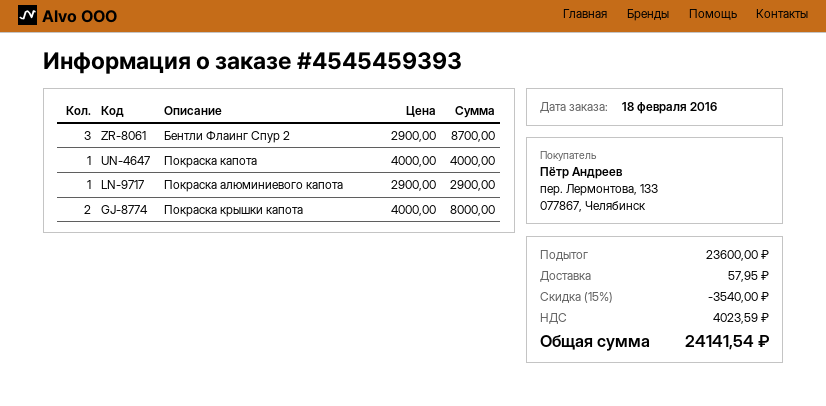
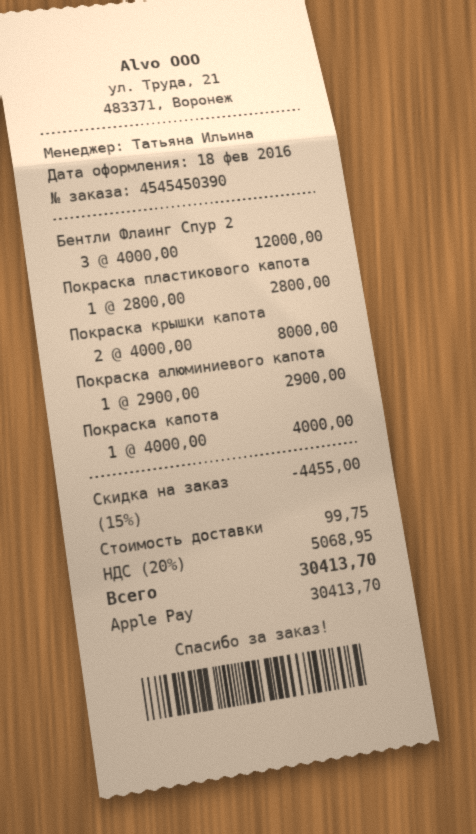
order number: 4545459393 -> 4545450390
Бентли Флаинг Спур 2: 3 x 2900.00 = 8700.00 -> 3 x 4000.00 = 12000.00
Покраска пластикового капота: none -> 1 x 2800.00 = 2800.00
discount: 15% = 3540.00 -> 15% = 4455.00
shipping: 57.95 -> 99.75
tax: 4023.59 -> 5068.95
total: 24141.54 -> 30413.70

